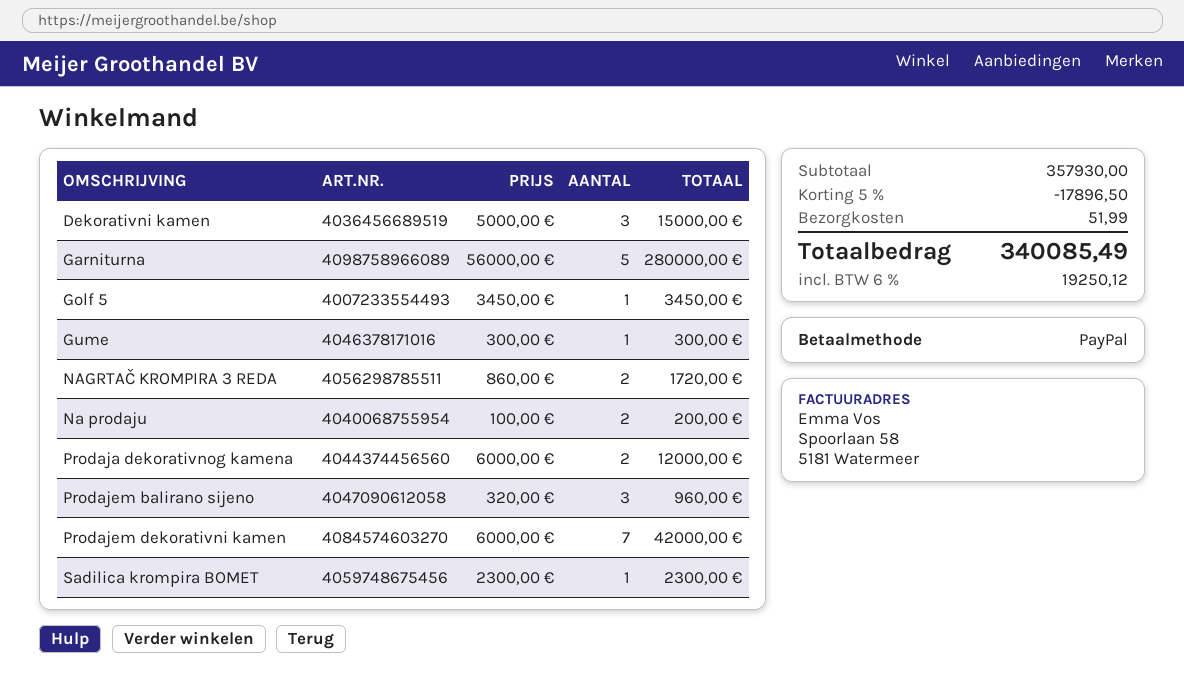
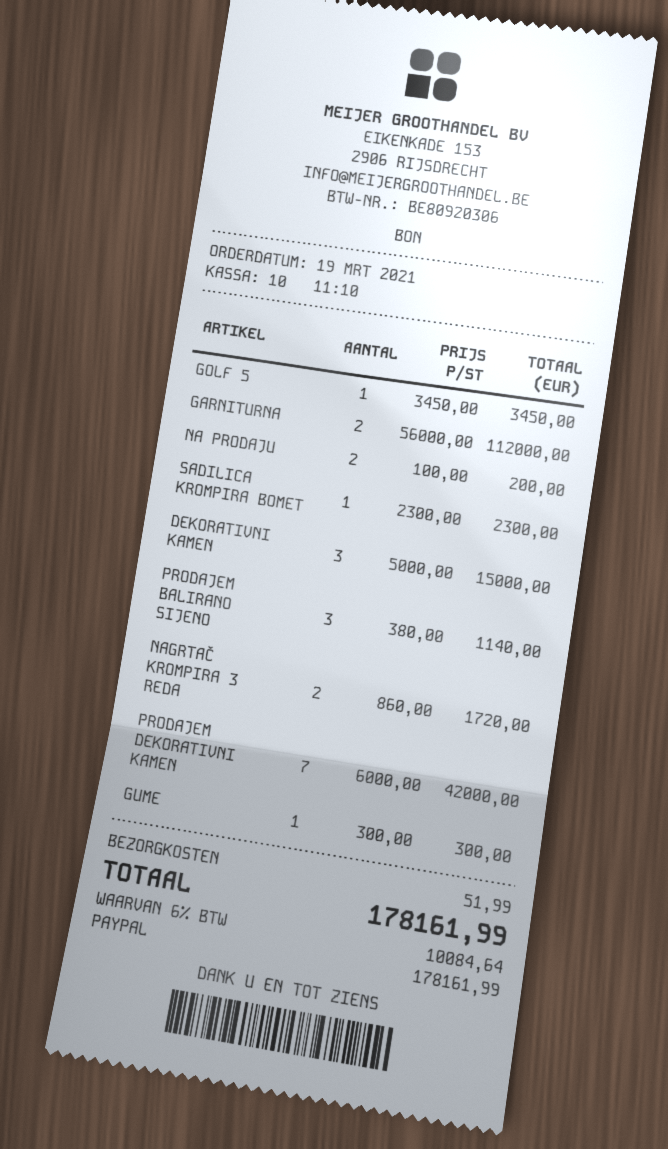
Garniturna: 5 x 56000.00 = 280000.00 -> 2 x 56000.00 = 112000.00
Prodaja dekorativnog kamena: 2 x 6000.00 = 12000.00 -> none
Prodajem balirano sijeno: 3 x 320.00 = 960.00 -> 3 x 380.00 = 1140.00
discount: 5% = 17896.50 -> none
tax: 6% = 19250.12 -> 6% = 10084.64
total: 340085.49 -> 178161.99

